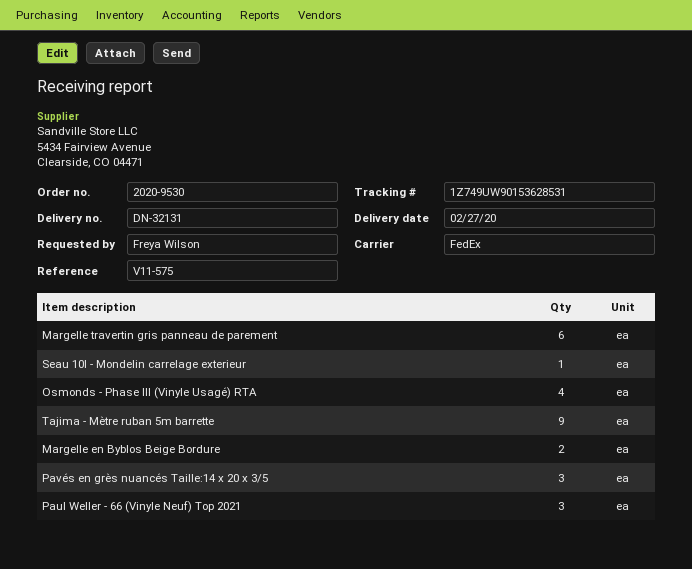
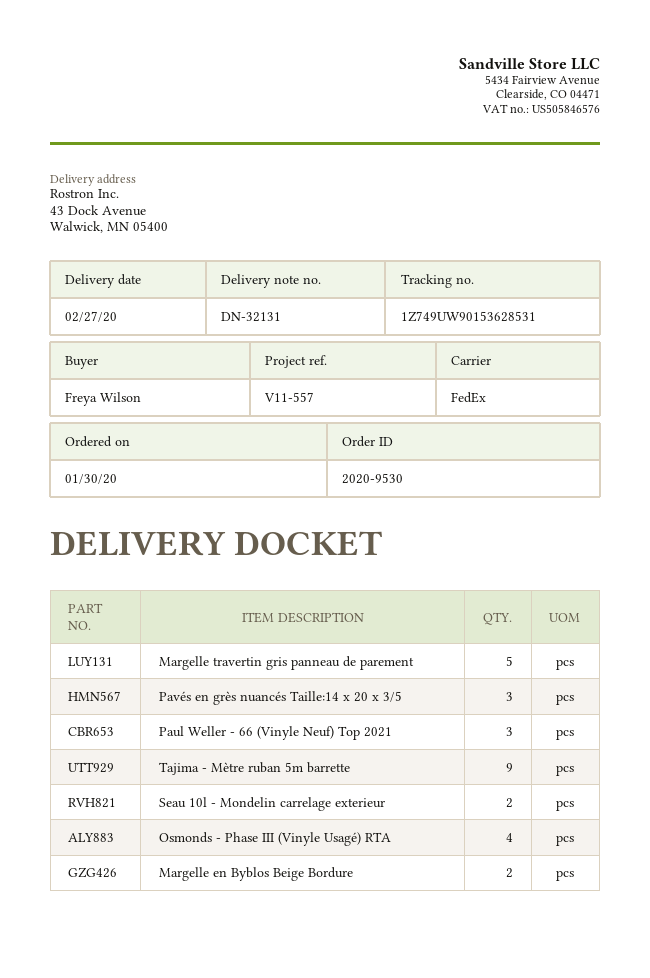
reference: V11-575 -> V11-557
Margelle travertin gris panneau de parement: 6 -> 5
Seau 10l - Mondelin carrelage exterieur: 1 -> 2

